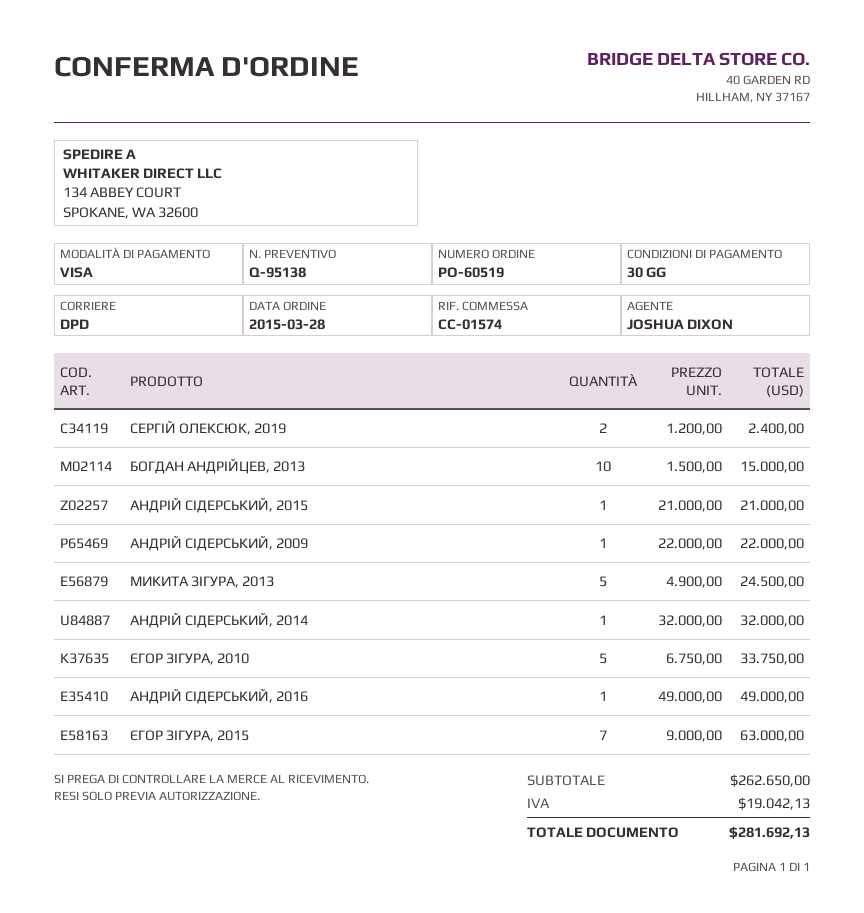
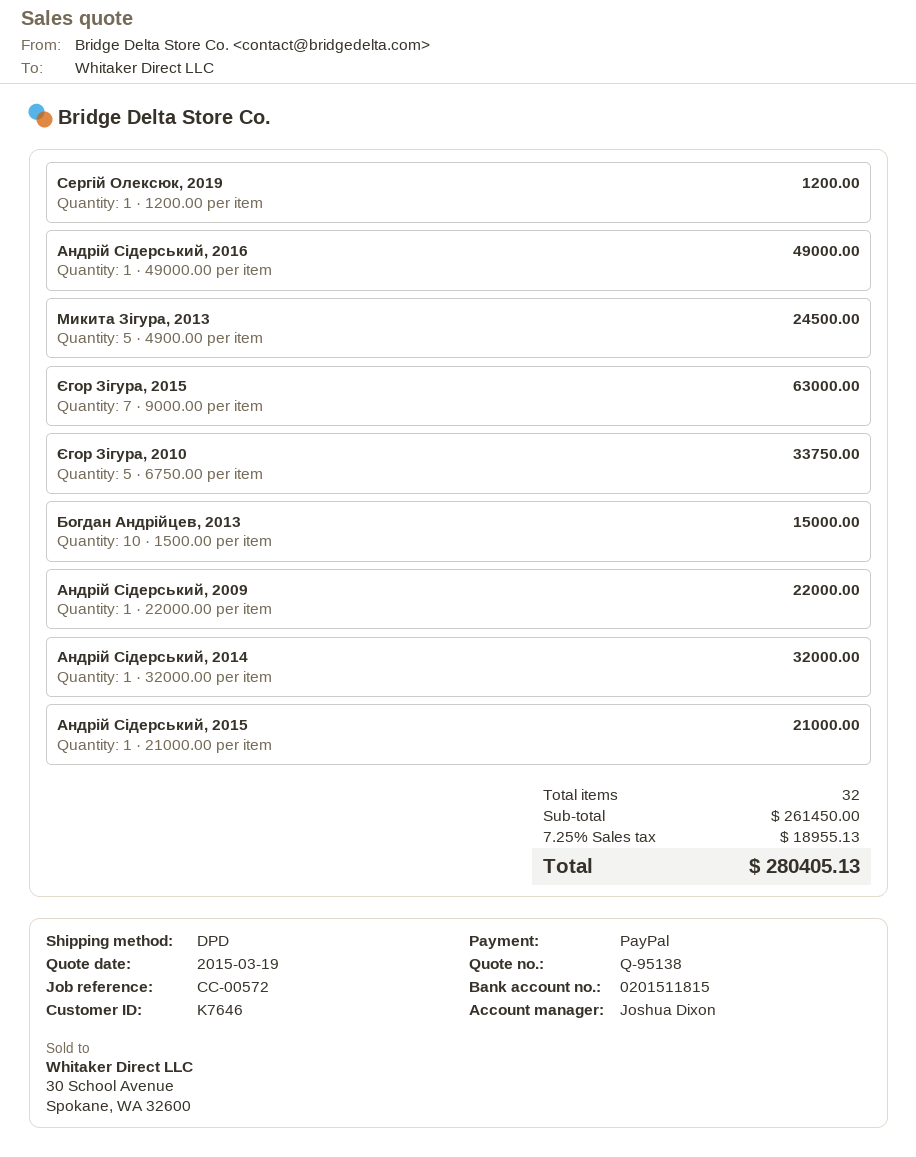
reference: CC-01574 -> CC-00572
payment method: Visa -> PayPal
СЕРГІЙ ОЛЕКСЮК, 2019: 2 x 1200.00 = 2400.00 -> 1 x 1200.00 = 1200.00
subtotal: 262650.00 -> 261450.00
tax: 19042.13 -> 18955.13
total: 281692.13 -> 280405.13

